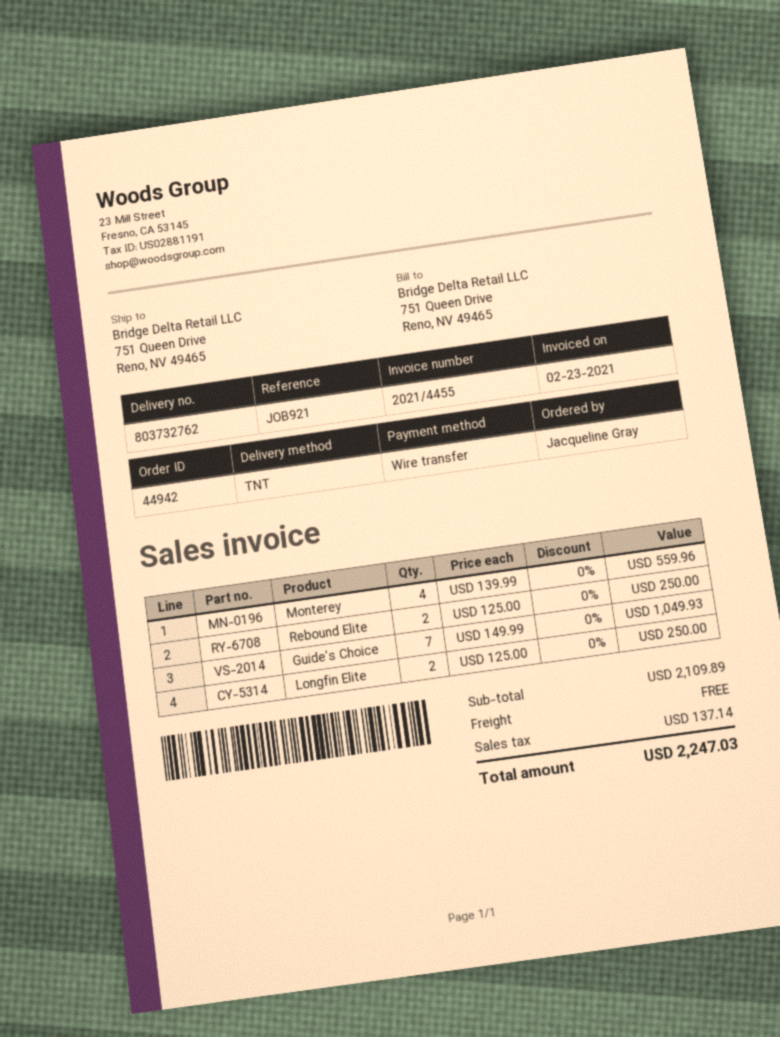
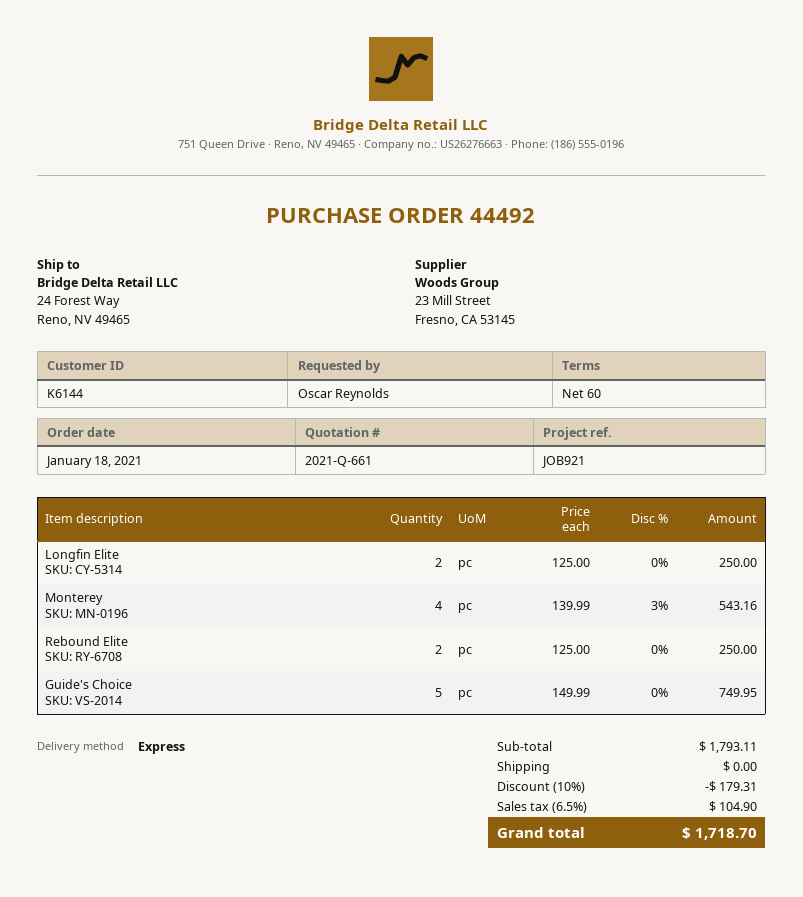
order number: 44942 -> 44492
ordered by: Jacqueline Gray -> Oscar Reynolds
shipping method: TNT -> express
ship to: 751 Queen Drive, Reno, NV 49465 -> 24 Forest Way, Reno, NV 49465
Monterey: 4 x 139.99 = 559.96 -> 4 x 139.99 - 3% = 543.16
Guide's Choice: 7 x 149.99 = 1049.93 -> 5 x 149.99 = 749.95
subtotal: 2109.89 -> 1793.11
discount: none -> 10% = 179.31
tax: 137.14 -> 104.90
total: 2247.03 -> 1718.70

